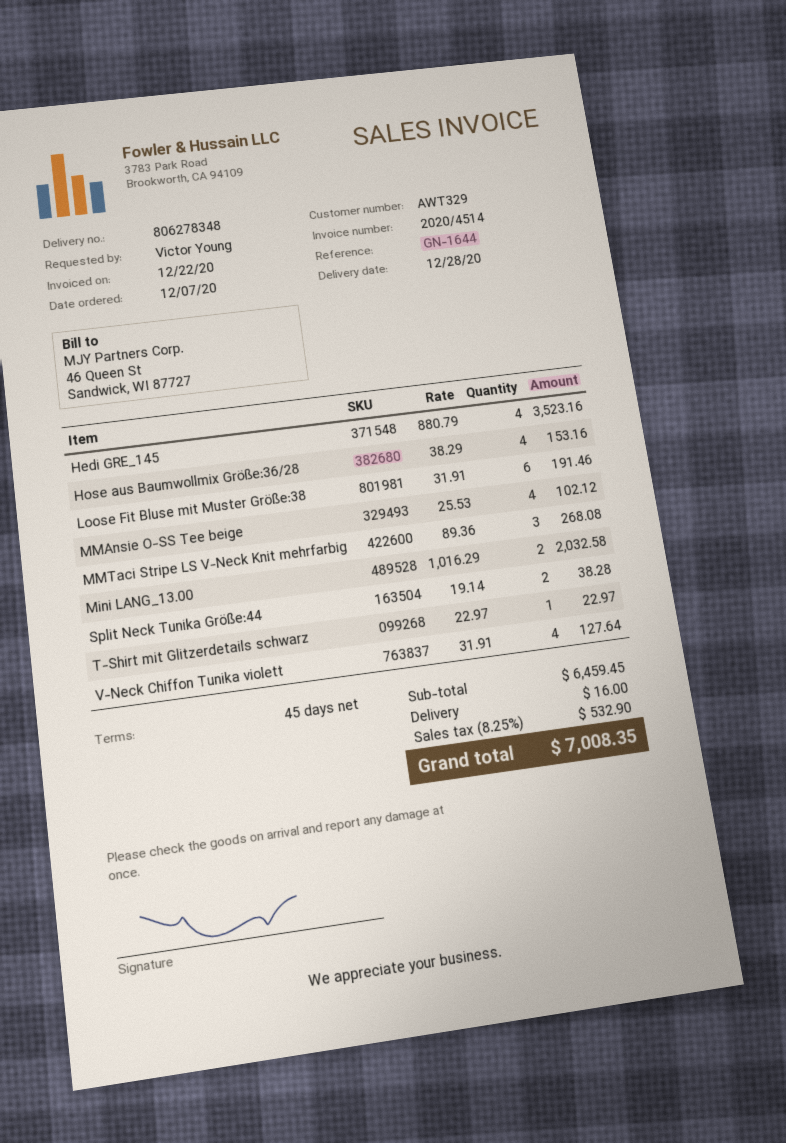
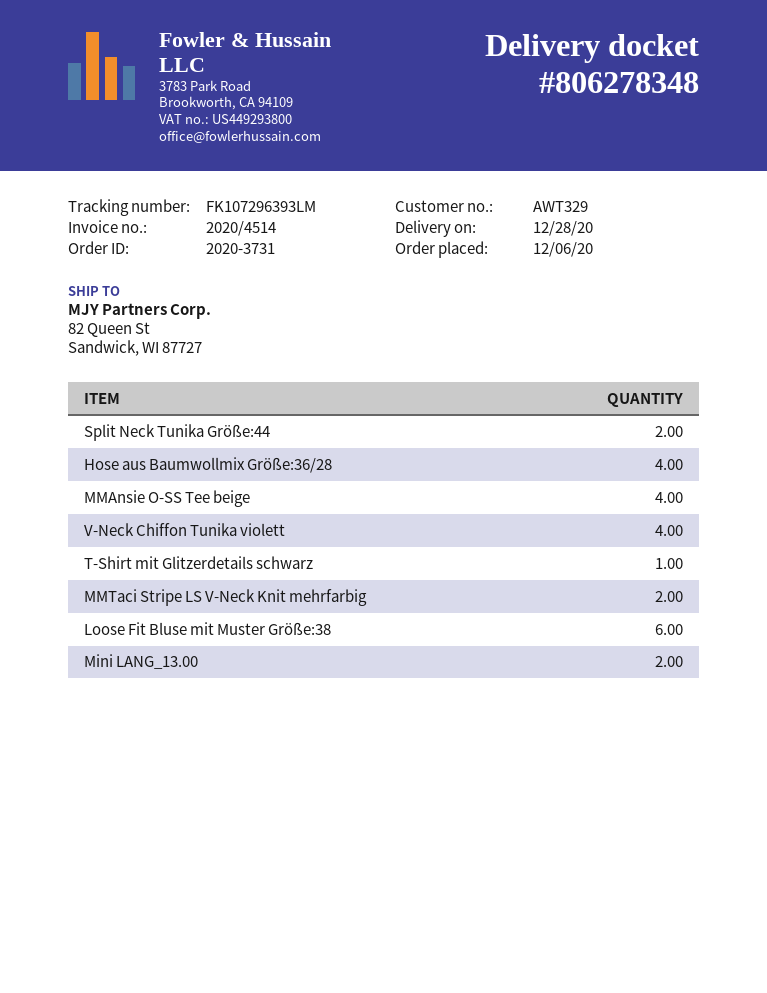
order date: 2020-12-07 -> 2020-12-06
Hedi GRE_145: 4 -> none
MMTaci Stripe LS V-Neck Knit mehrfarbig: 3 -> 2

